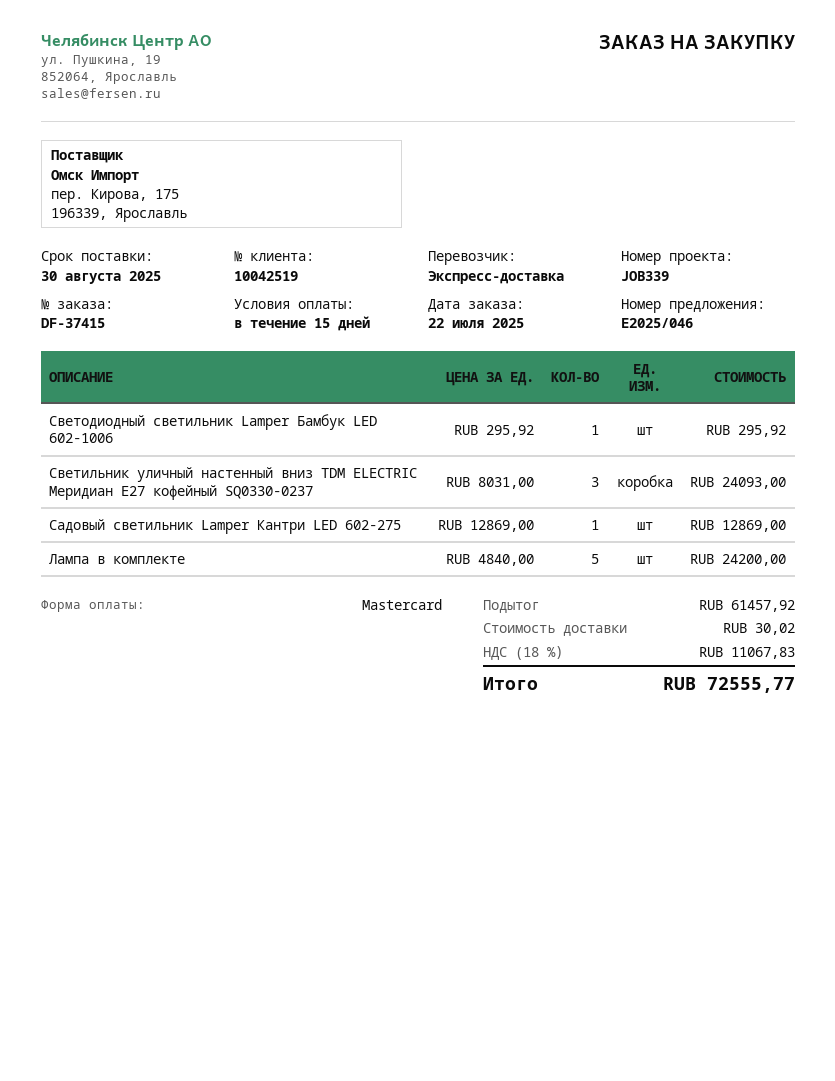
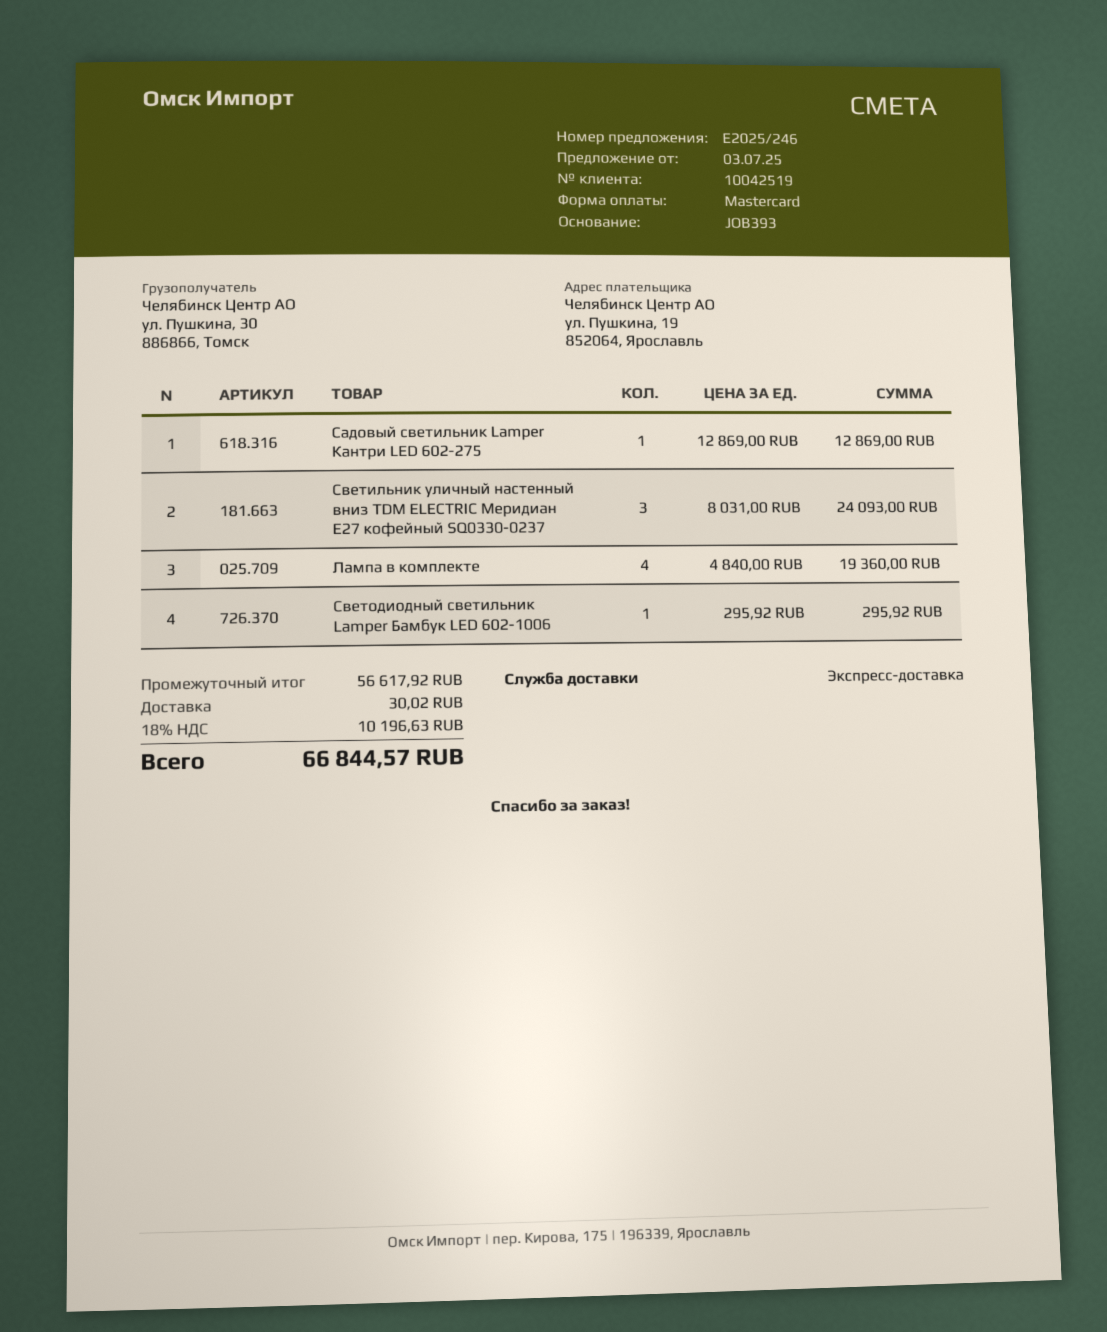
quote number: E2025/046 -> E2025/246
reference: JOB339 -> JOB393
Лампа в комплекте: 5 x 4840.00 = 24200.00 -> 4 x 4840.00 = 19360.00
subtotal: 61457.92 -> 56617.92
tax: 18% = 11067.83 -> 18% = 10196.63
total: 72555.77 -> 66844.57

